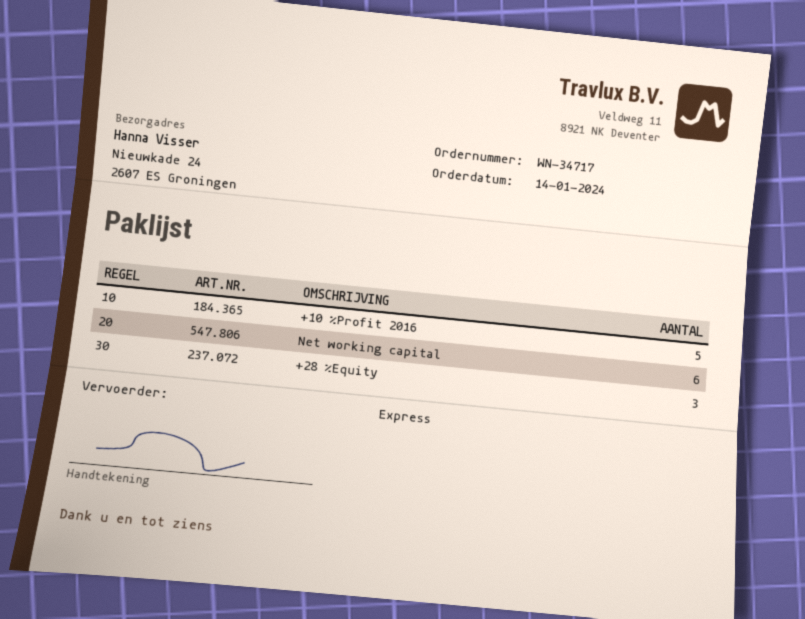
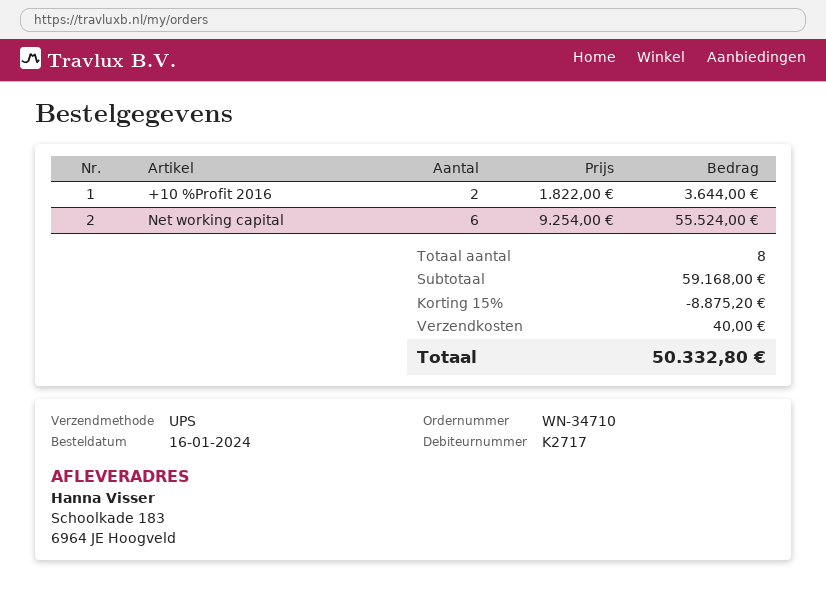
order number: WN-34717 -> WN-34710
order date: 2024-01-14 -> 2024-01-16
shipping method: express -> UPS
ship to: Nieuwkade 24, 2607 ES Groningen -> Schoolkade 183, 6964 JE Hoogveld
+10 %Profit 2016: 5 -> 2
+28 %Equity: 3 -> none

